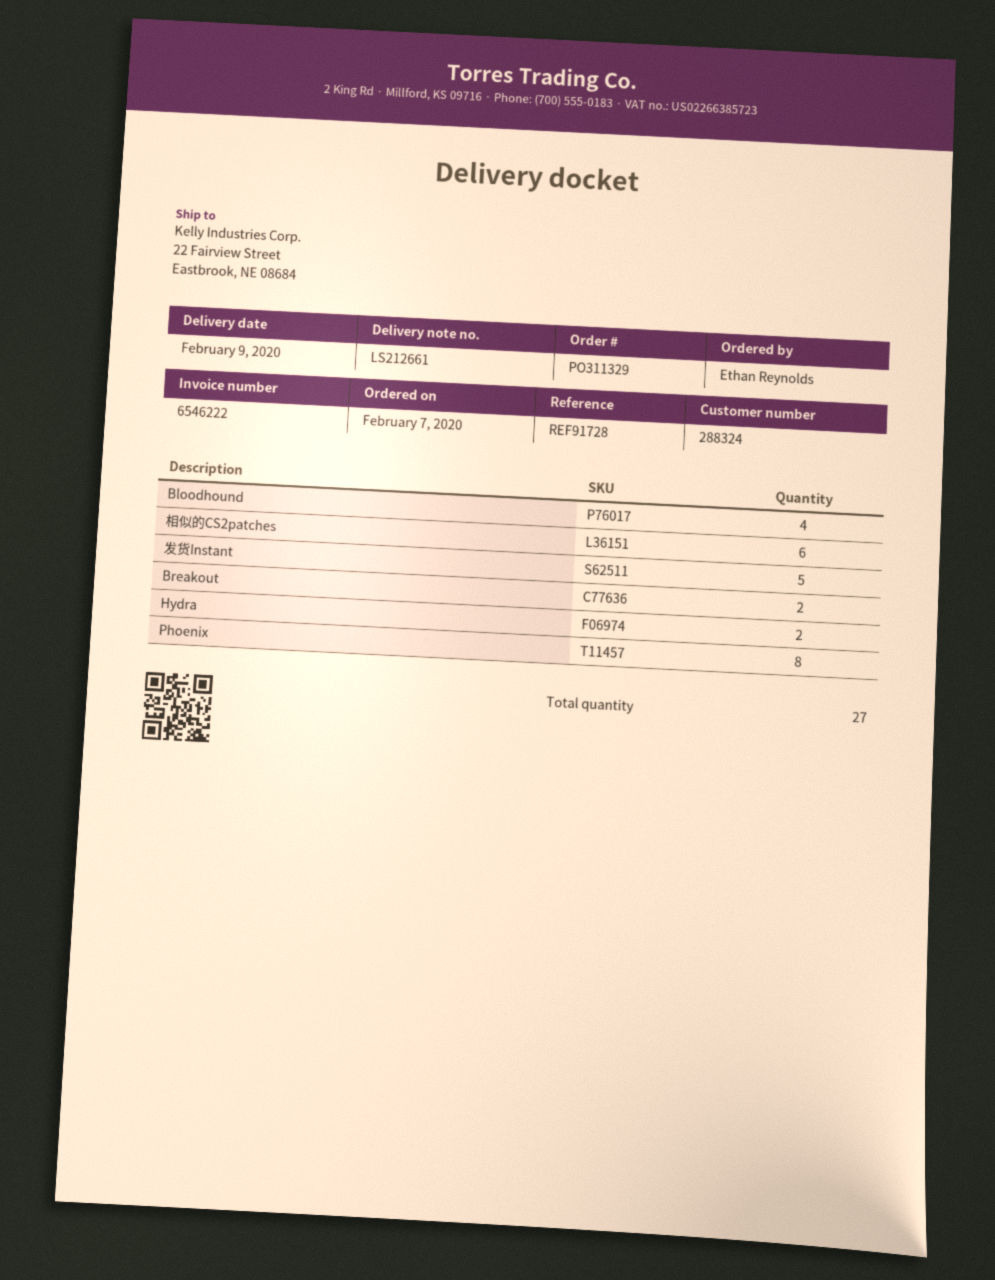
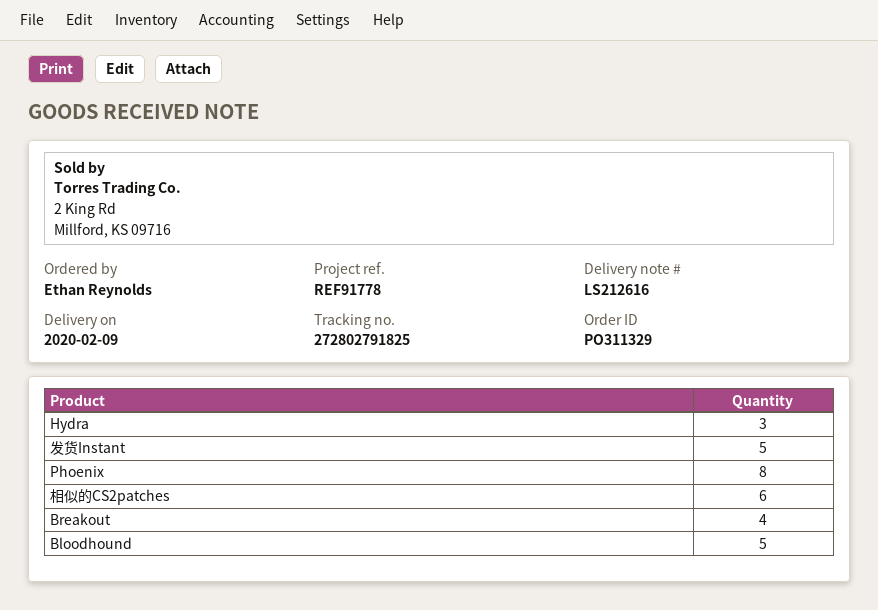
delivery note number: LS212661 -> LS212616
reference: REF91728 -> REF91778
Bloodhound: 4 -> 5
Breakout: 2 -> 4
Hydra: 2 -> 3

